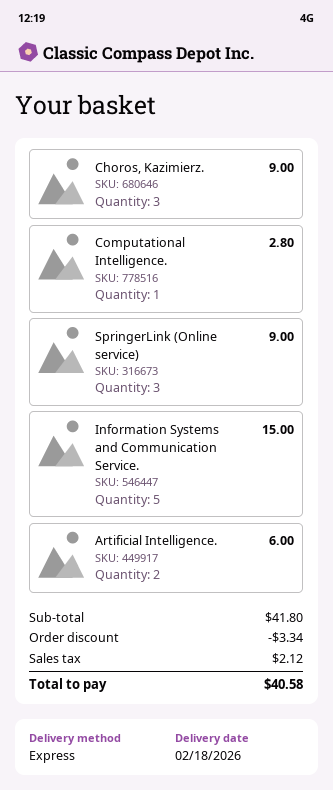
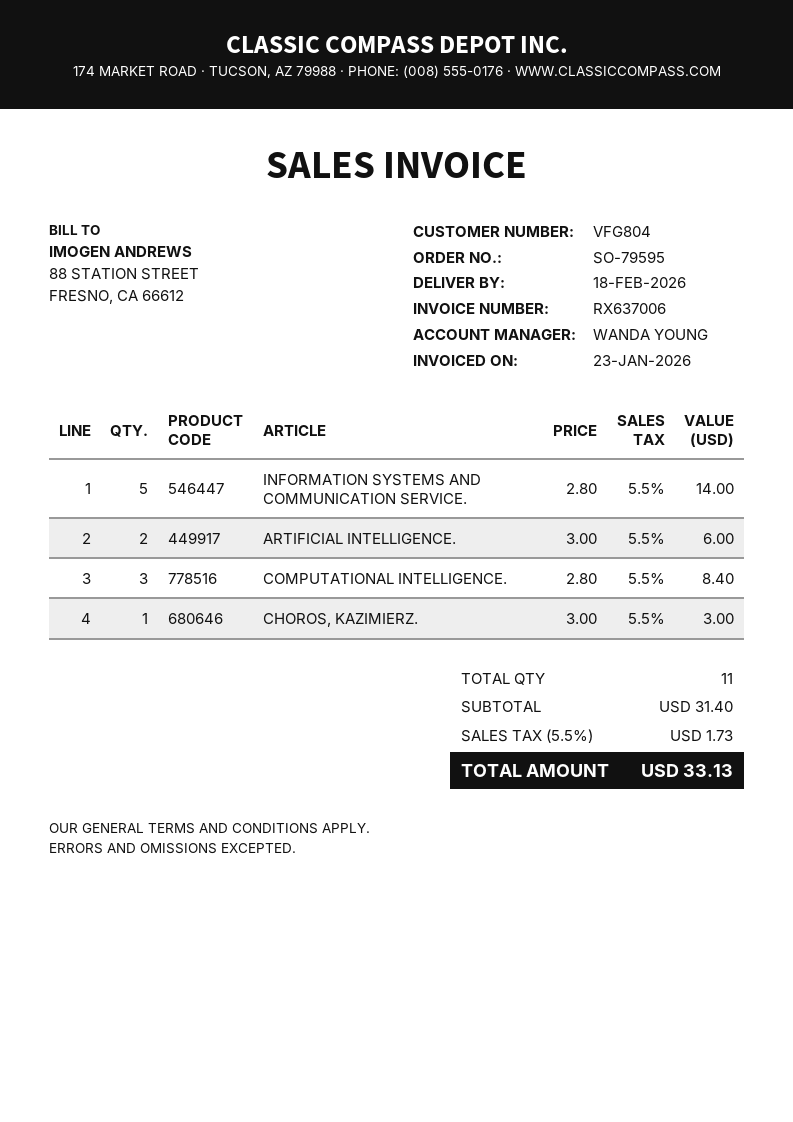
Choros, Kazimierz.: 3 for 9.00 -> 1 for 3.00
Computational Intelligence.: 1 for 2.80 -> 3 for 8.40
SpringerLink (Online service): 3 for 9.00 -> none
Information Systems and Communication Service.: 5 for 15.00 -> 5 for 14.00
subtotal: 41.80 -> 31.40
discount: 3.34 -> none
tax: 2.12 -> 1.73
total: 40.58 -> 33.13

